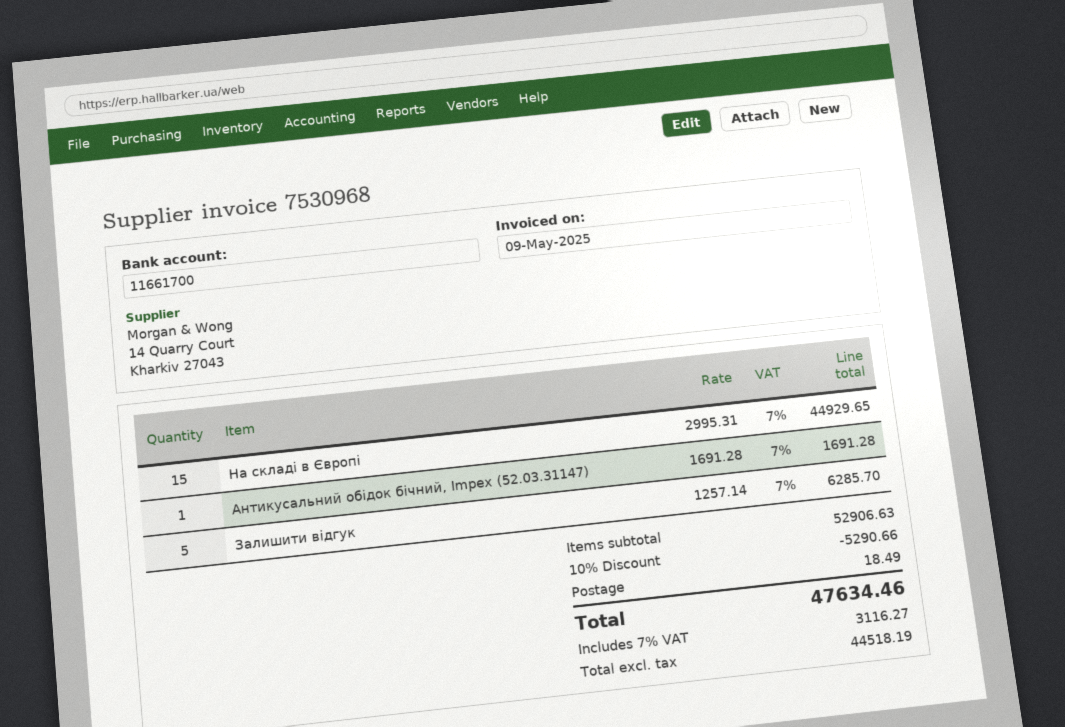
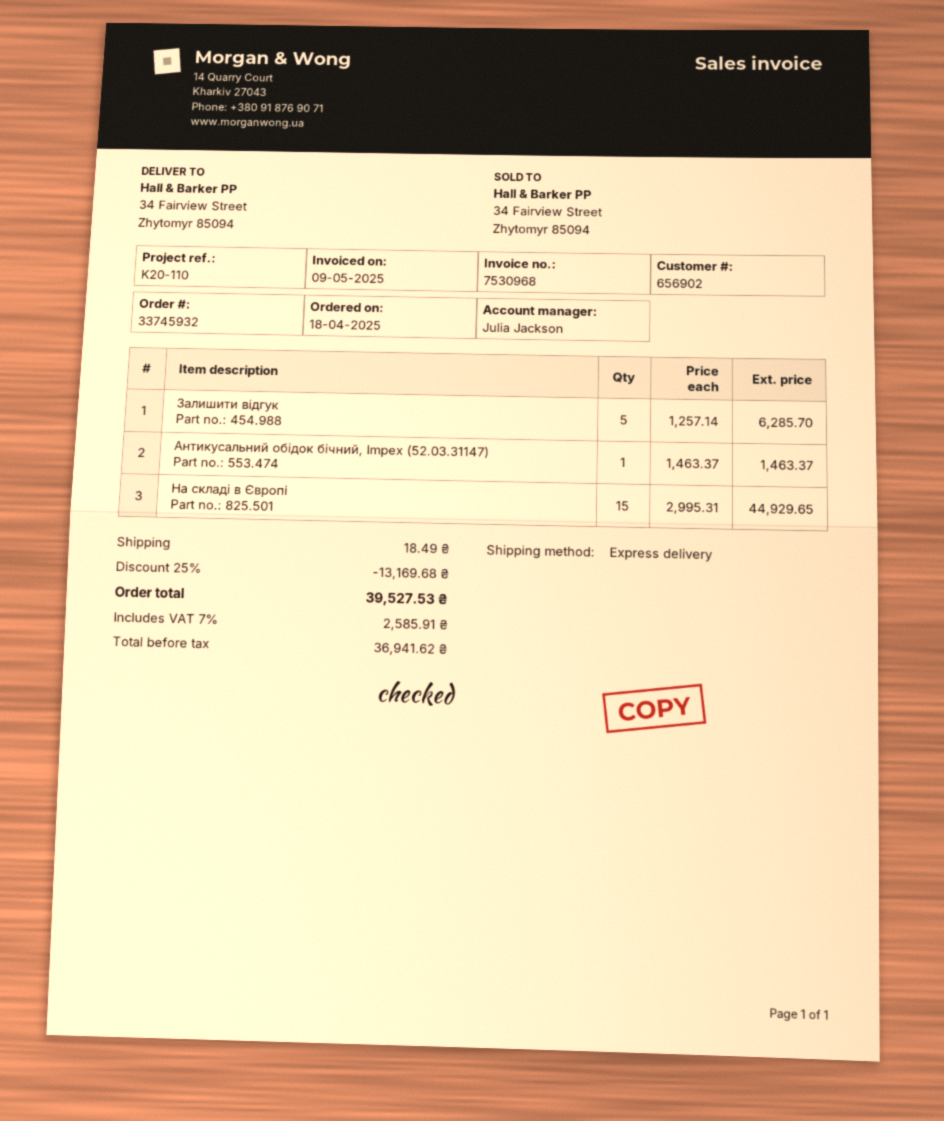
Антикусальний обідок бічний, Impex (52.03.31147): 1 x 1691.28 = 1691.28 -> 1 x 1463.37 = 1463.37
discount: 10% = 5290.66 -> 25% = 13169.68
net: 44518.19 -> 36941.62
tax: 7% = 3116.27 -> 7% = 2585.91
total: 47634.46 -> 39527.53

